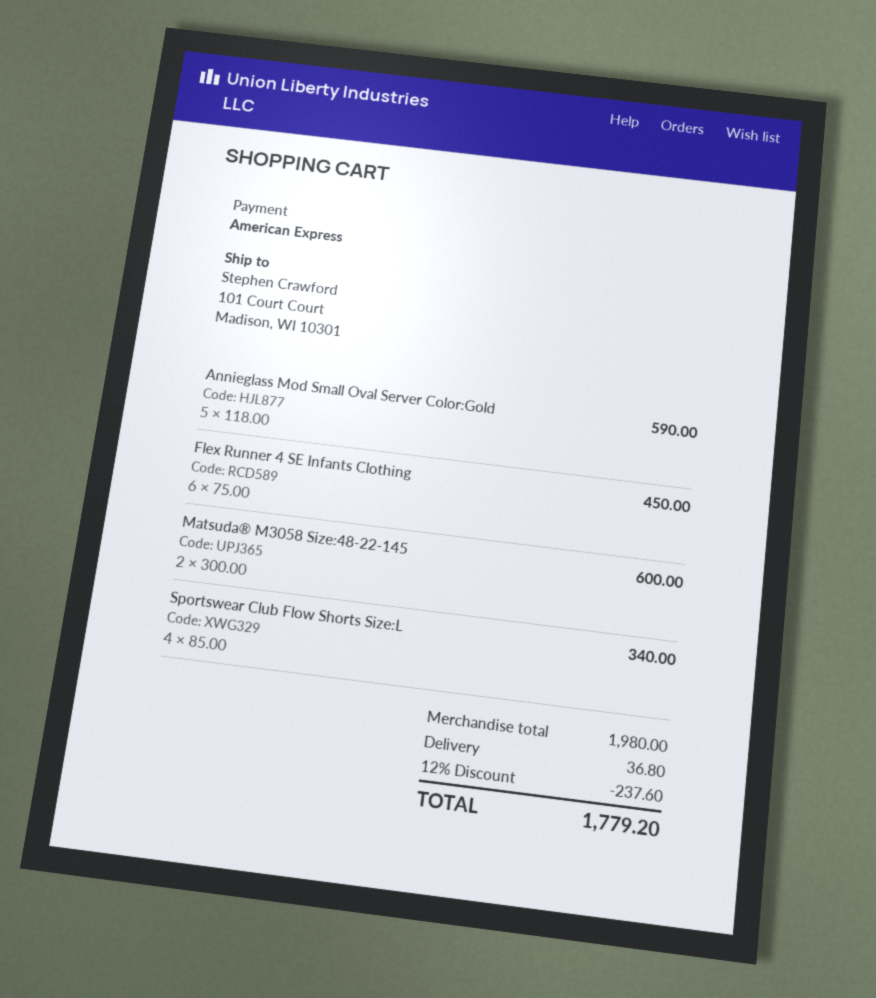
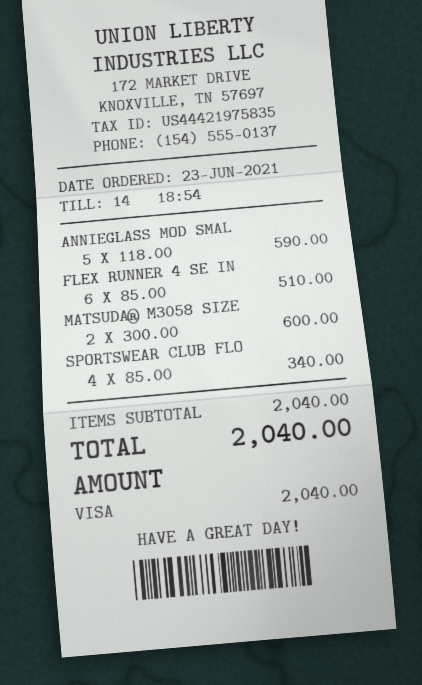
payment method: American Express -> Visa
Flex Runner 4 SE Infants Clothing: 6 x 75.00 = 450.00 -> 6 x 85.00 = 510.00
subtotal: 1980.00 -> 2040.00
discount: 12% = 237.60 -> none
shipping: 36.80 -> none
total: 1779.20 -> 2040.00

